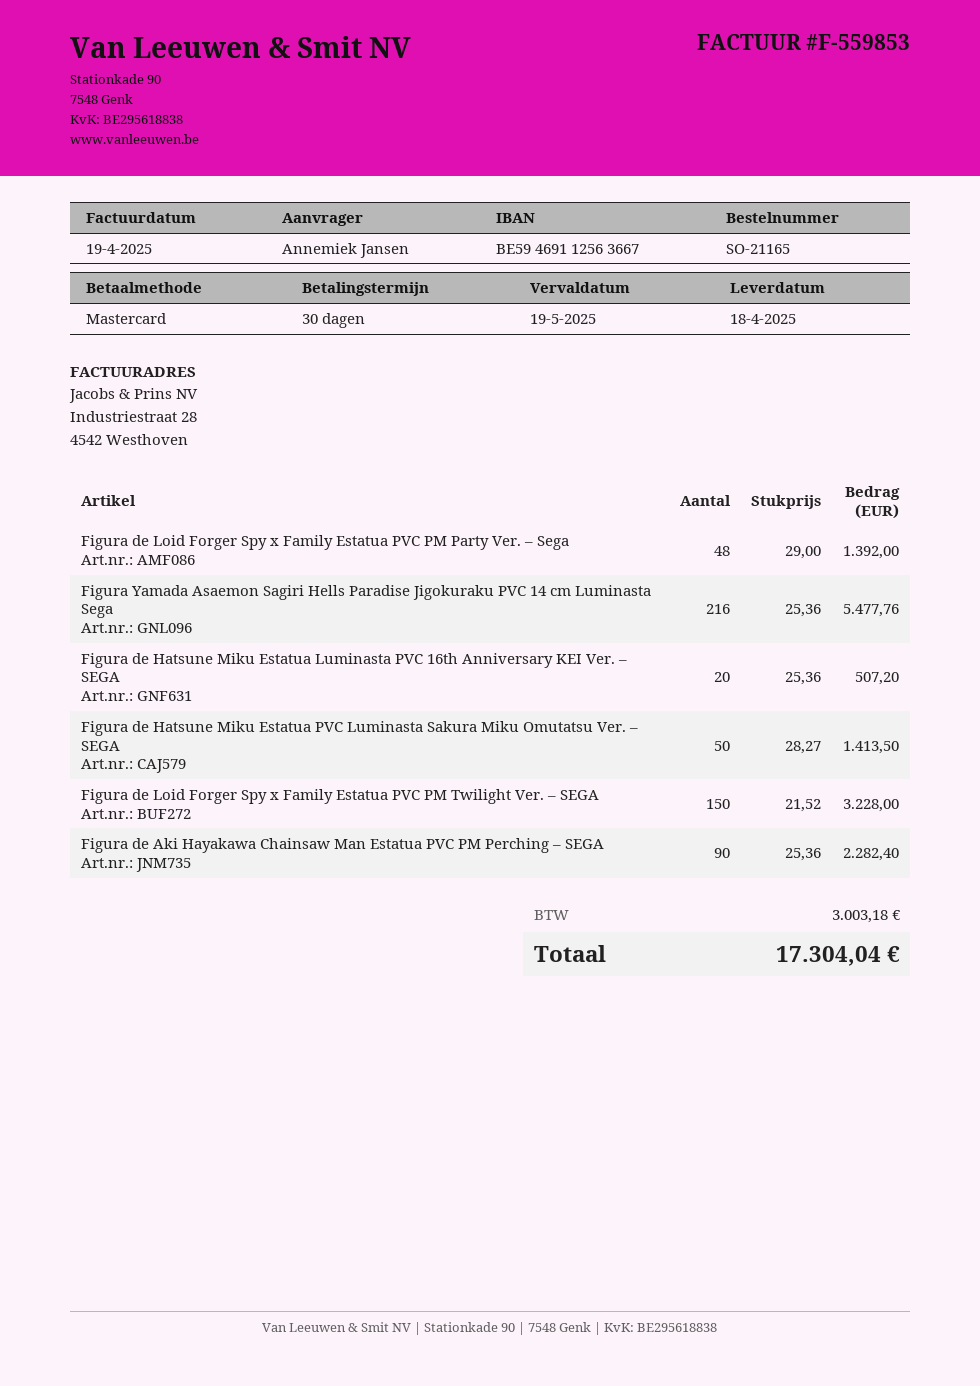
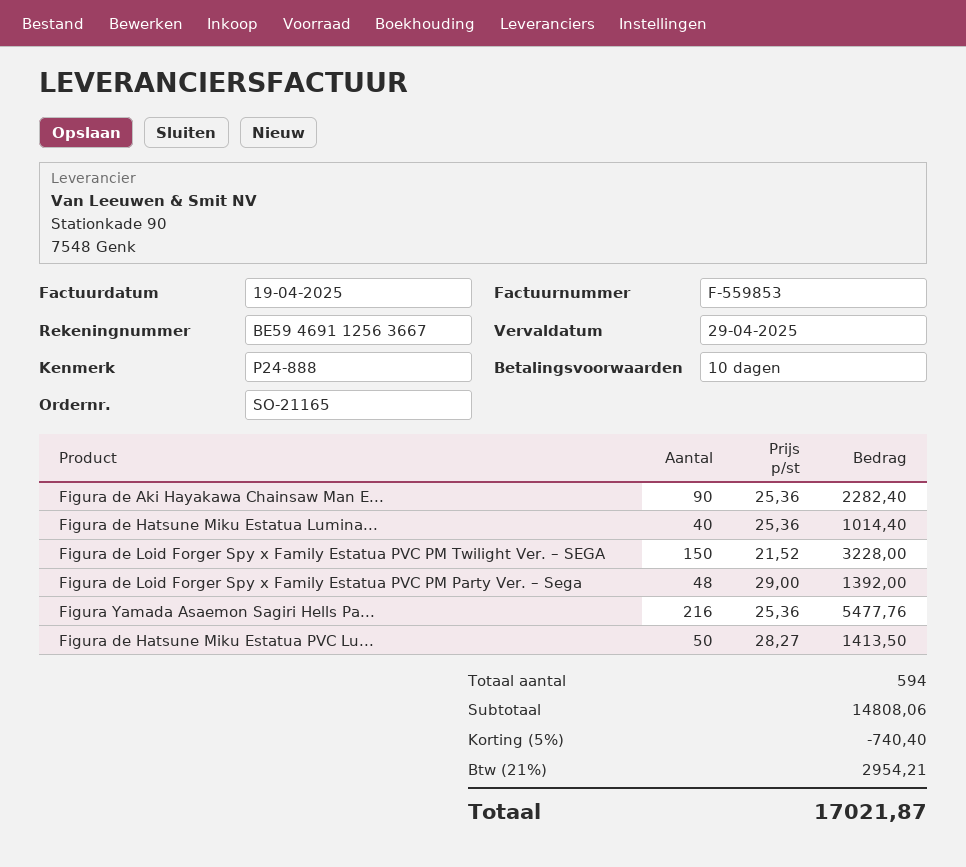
payment terms: 30 days -> 10 days
due date: 2025-05-19 -> 2025-04-29
Figura de Hatsune Miku Estatua Luminasta PVC 16th Anniversary KEI Ver. – SEGA: 20 x 25.36 = 507.20 -> 40 x 25.36 = 1014.40
discount: none -> 5% = 740.40
tax: 3003.18 -> 2954.21
total: 17304.04 -> 17021.87

